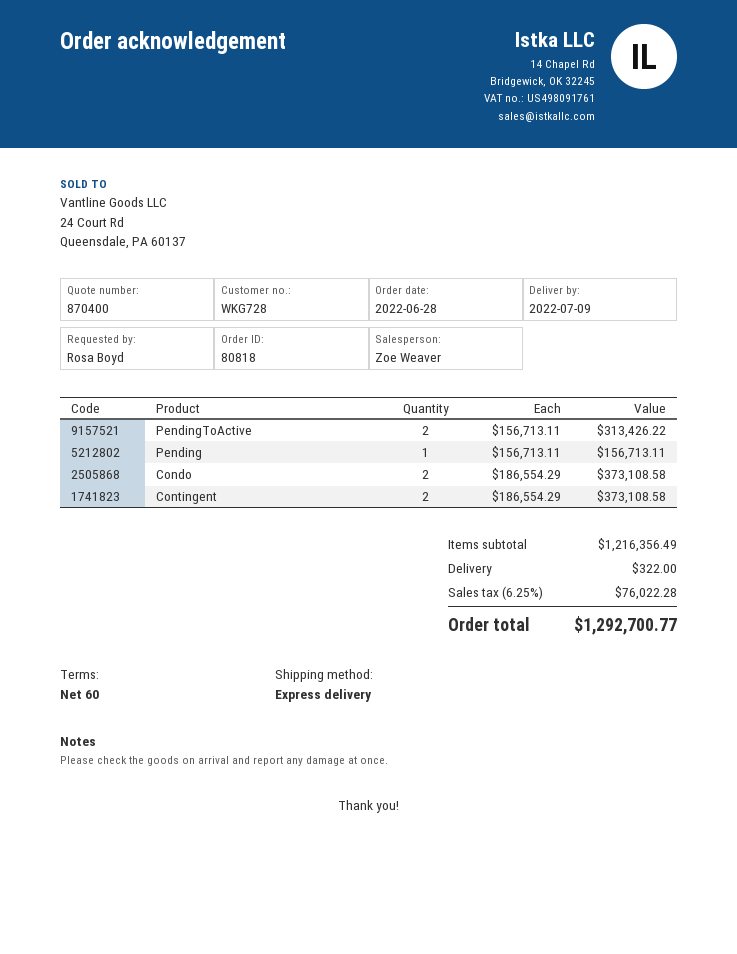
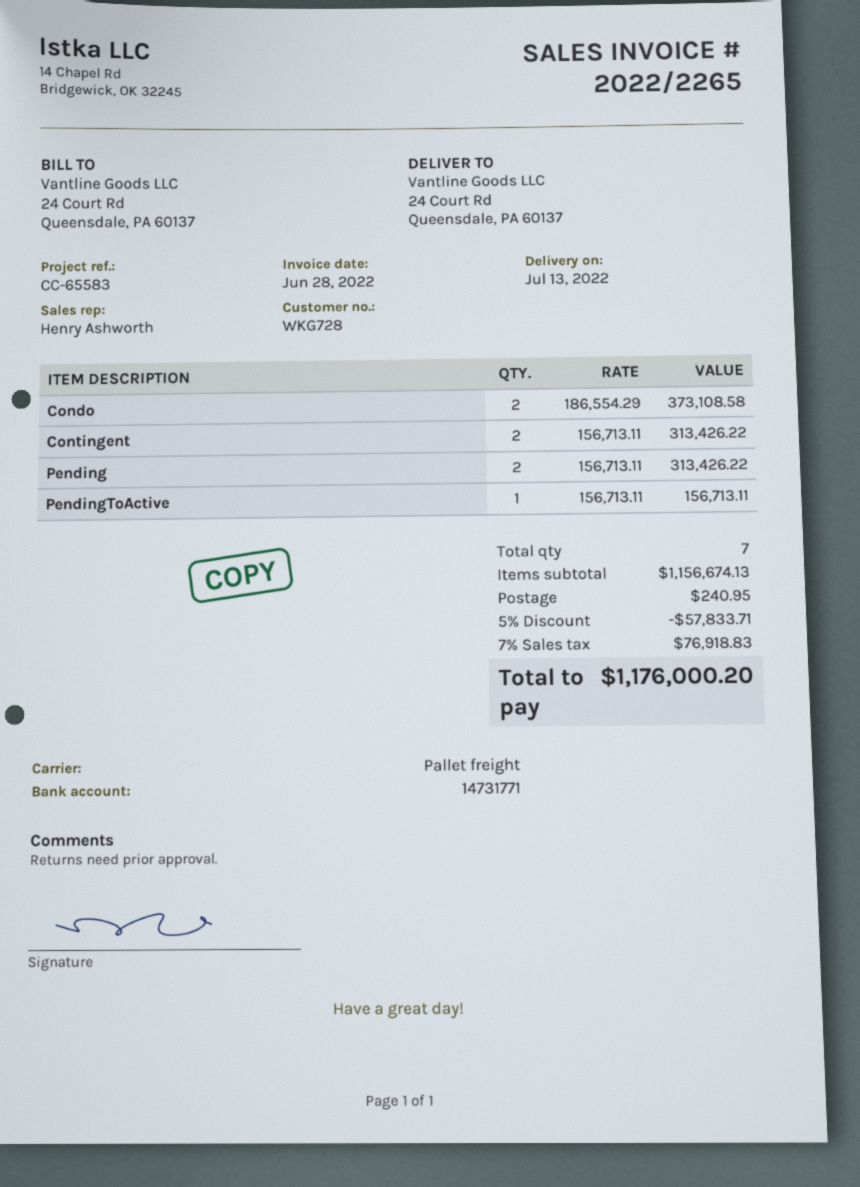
delivery date: 2022-07-09 -> 2022-07-13
sales rep: Zoe Weaver -> Henry Ashworth
shipping method: express -> pallet freight
PendingToActive: 2 x 156713.11 = 313426.22 -> 1 x 156713.11 = 156713.11
Pending: 1 x 156713.11 = 156713.11 -> 2 x 156713.11 = 313426.22
Contingent: 2 x 186554.29 = 373108.58 -> 2 x 156713.11 = 313426.22
subtotal: 1216356.49 -> 1156674.13
discount: none -> 5% = 57833.71
shipping: 322.00 -> 240.95
tax: 6.25% = 76022.28 -> 7% = 76918.83
total: 1292700.77 -> 1176000.20

